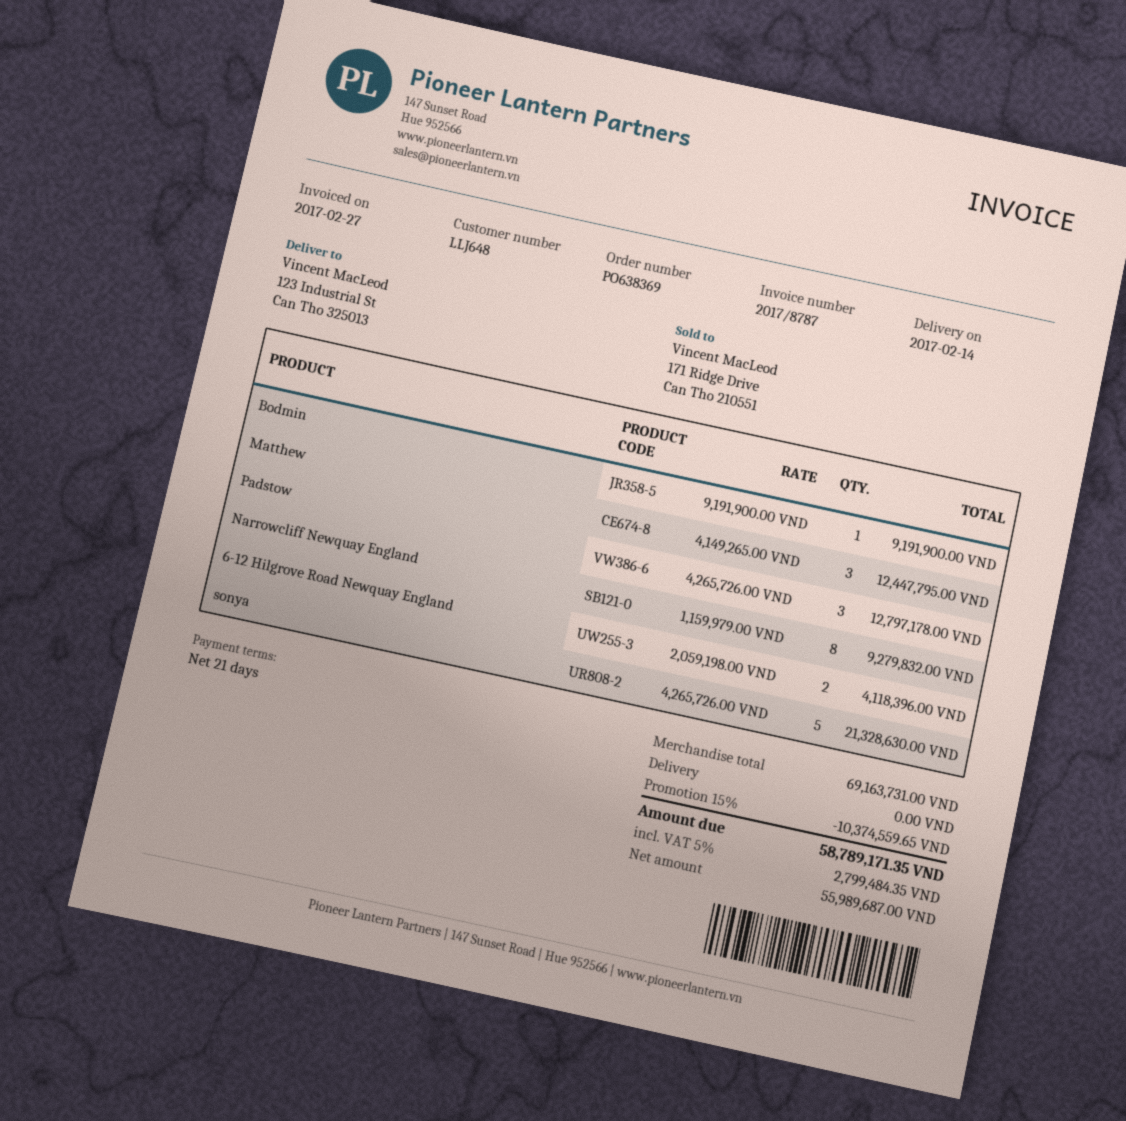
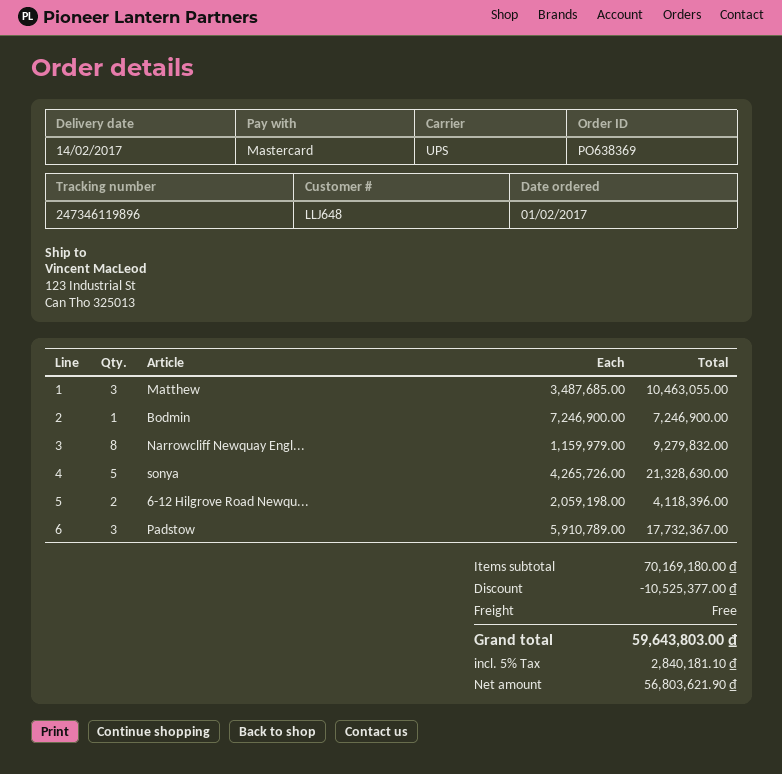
Bodmin: 1 x 9191900.00 = 9191900.00 -> 1 x 7246900.00 = 7246900.00
Matthew: 3 x 4149265.00 = 12447795.00 -> 3 x 3487685.00 = 10463055.00
Padstow: 3 x 4265726.00 = 12797178.00 -> 3 x 5910789.00 = 17732367.00
subtotal: 69163731.00 -> 70169180.00
discount: 10374559.65 -> 10525377.00
net: 55989687.00 -> 56803621.90
tax: 5% = 2799484.35 -> 5% = 2840181.10
total: 58789171.35 -> 59643803.00

